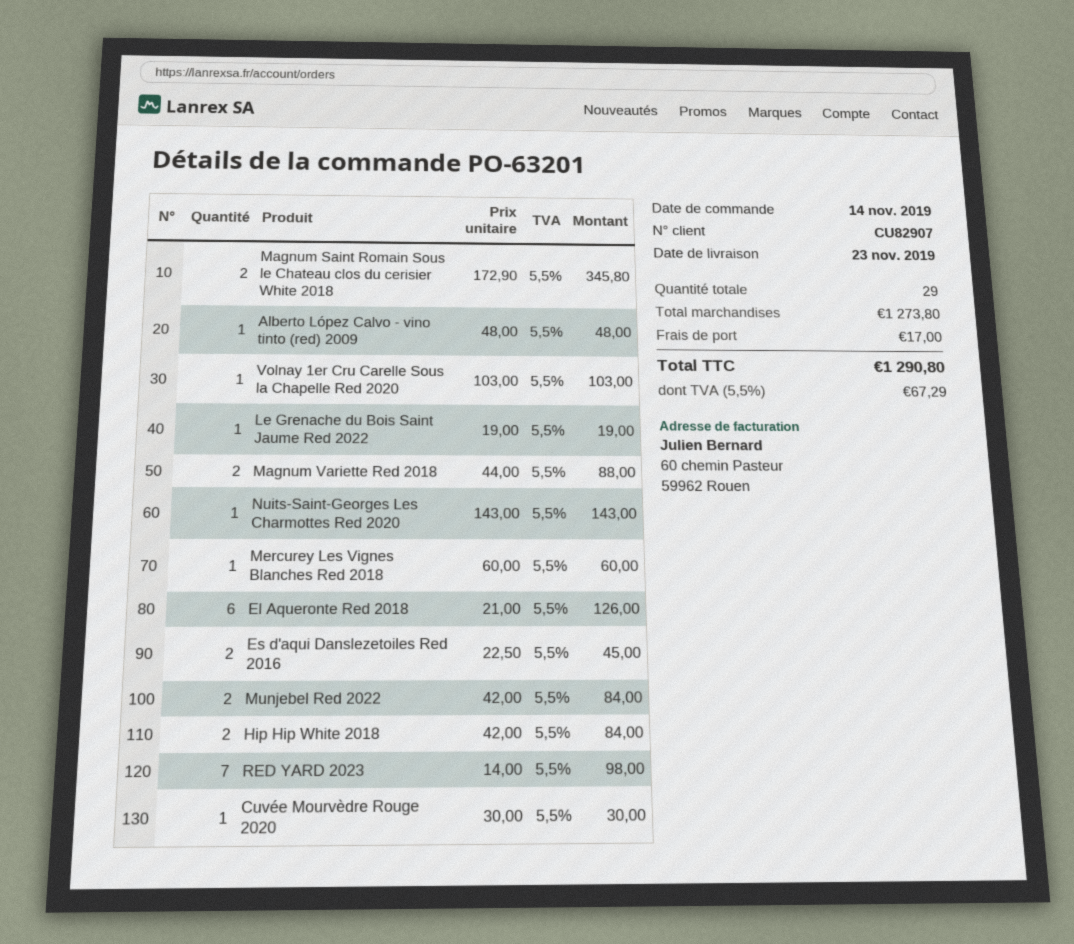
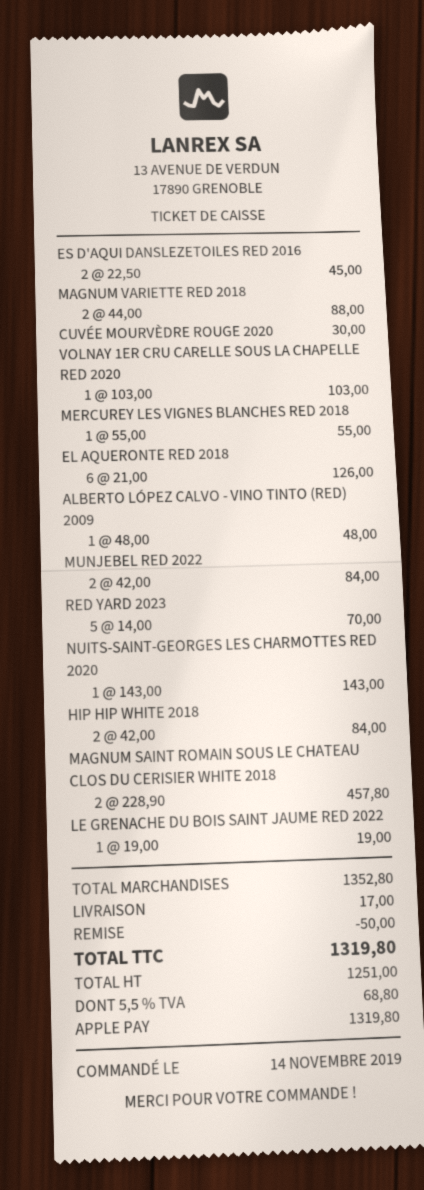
Magnum Saint Romain Sous le Chateau clos du cerisier White 2018: 2 x 172.90 = 345.80 -> 2 x 228.90 = 457.80
Mercurey Les Vignes Blanches Red 2018: 1 x 60.00 = 60.00 -> 1 x 55.00 = 55.00
RED YARD 2023: 7 x 14.00 = 98.00 -> 5 x 14.00 = 70.00
subtotal: 1273.80 -> 1352.80
discount: none -> 50.00
tax: 5.5% = 67.29 -> 5.5% = 68.80
total: 1290.80 -> 1319.80

